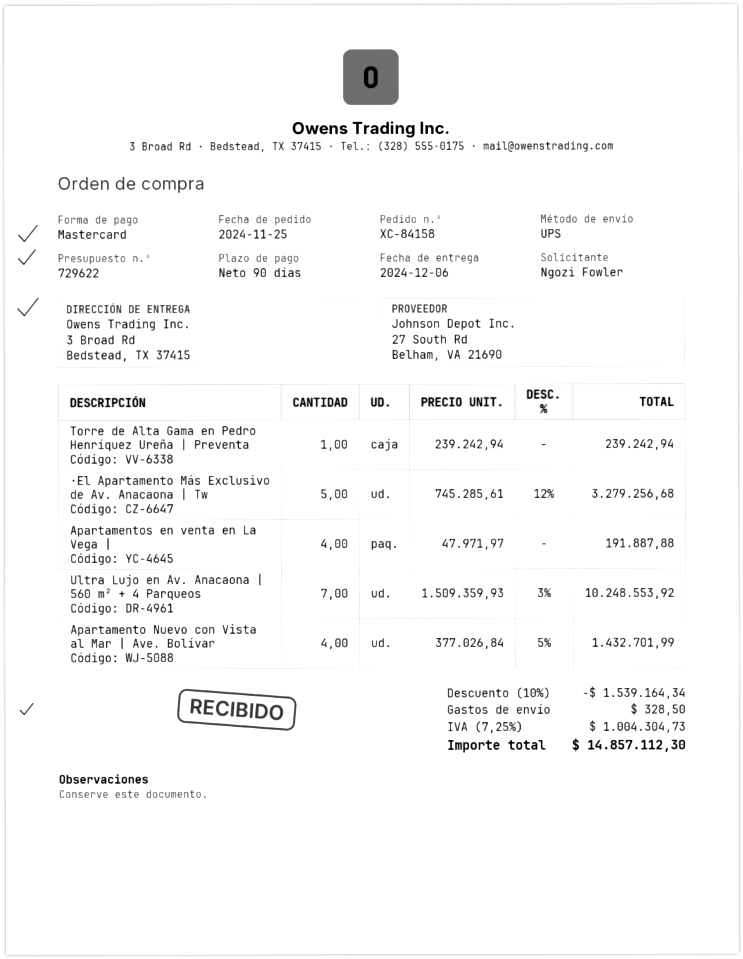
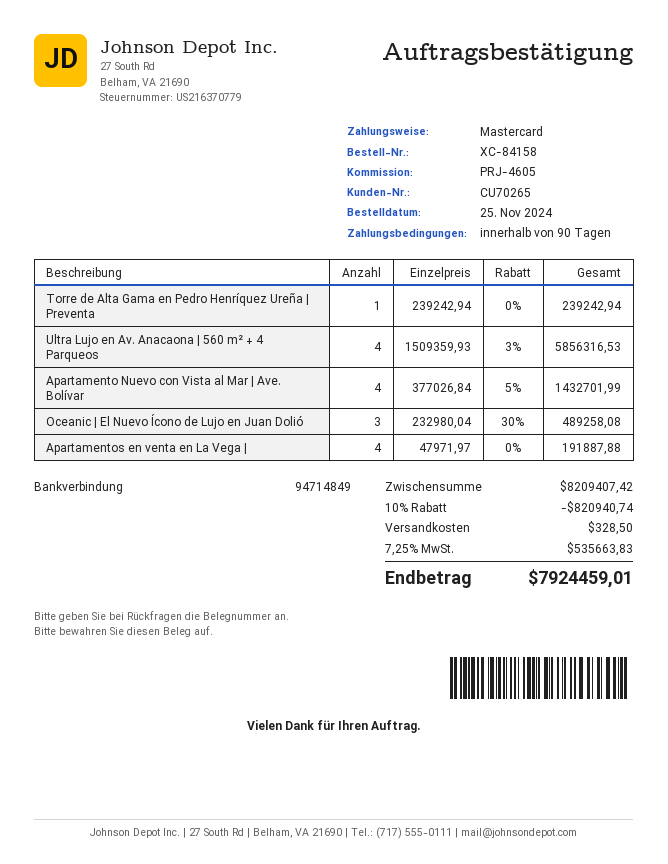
·El Apartamento Más Exclusivo de Av. Anacaona | Tw: 5 x 745285.61 - 12% = 3279256.68 -> none
Ultra Lujo en Av. Anacaona | 560 m² + 4 Parqueos: 7 x 1509359.93 - 3% = 10248553.92 -> 4 x 1509359.93 - 3% = 5856316.53
Oceanic | El Nuevo Ícono de Lujo en Juan Dolió: none -> 3 x 232980.04 - 30% = 489258.08
discount: 10% = 1539164.34 -> 10% = 820940.74
tax: 7.25% = 1004304.73 -> 7.25% = 535663.83
total: 14857112.30 -> 7924459.01

